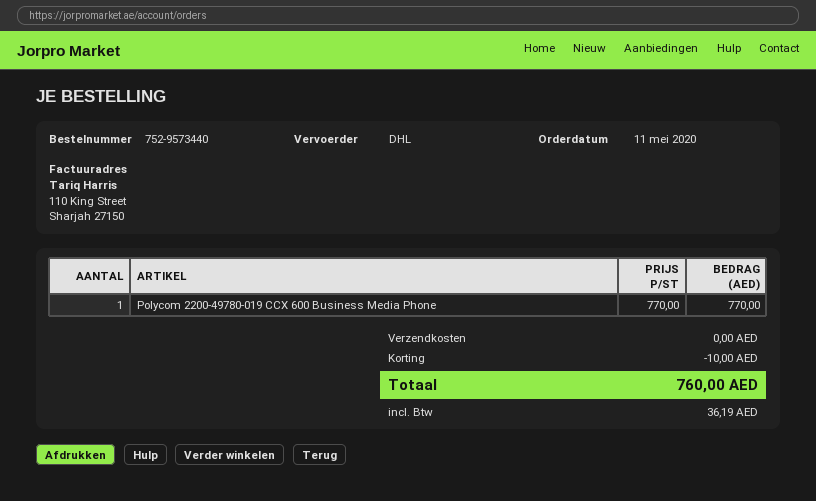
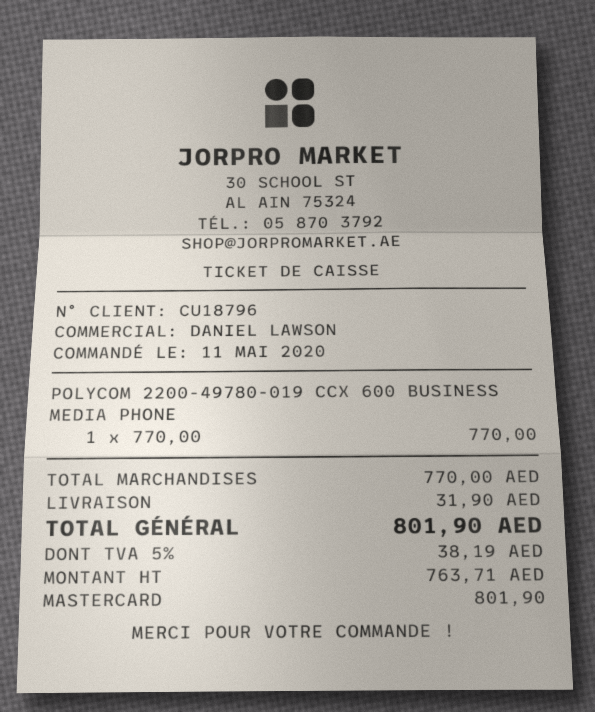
discount: 10.00 -> none
shipping: 0.00 -> 31.90
tax: 36.19 -> 38.19
total: 760.00 -> 801.90

